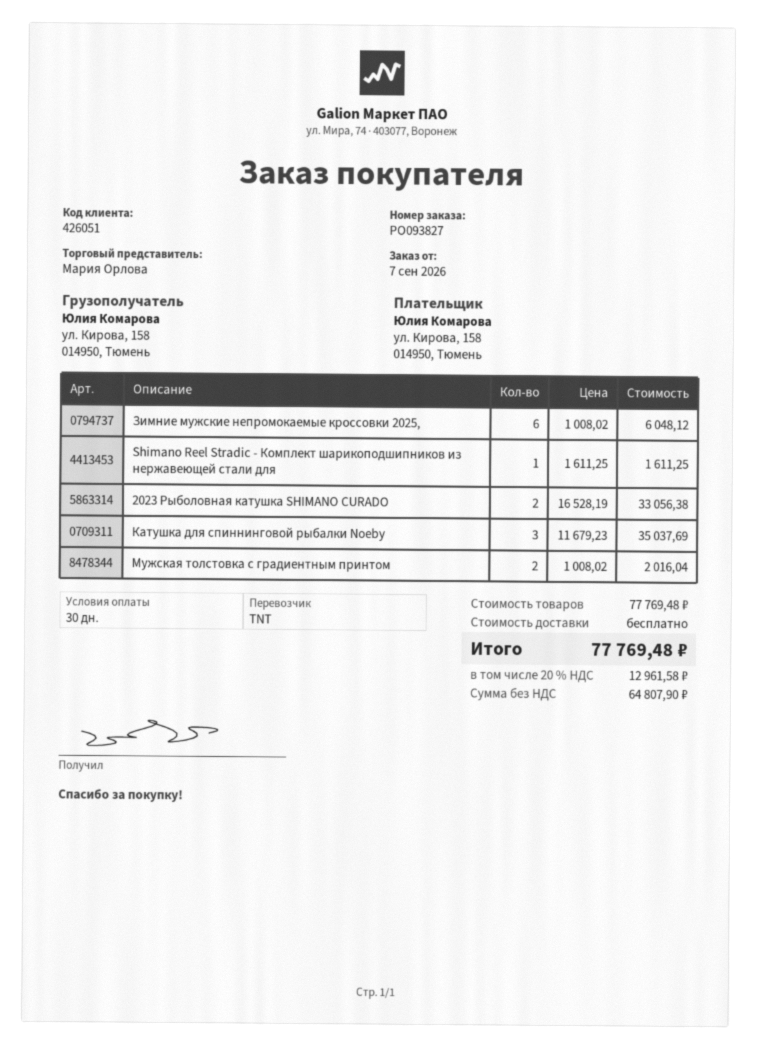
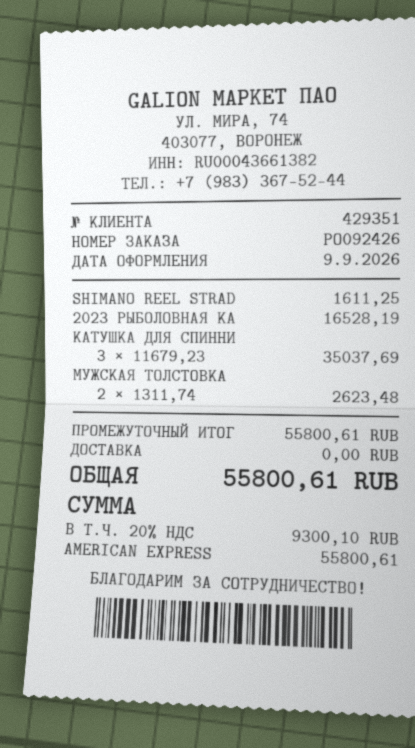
order number: PO093827 -> PO092426
order date: 2026-09-07 -> 2026-09-09
customer number: 426051 -> 429351
Зимние мужские непромокаемые кроссовки 2025,: 6 x 1008.02 = 6048.12 -> none
2023 Рыболовная катушка SHIMANO CURADO: 2 x 16528.19 = 33056.38 -> 1 x 16528.19 = 16528.19
Мужская толстовка с градиентным принтом: 2 x 1008.02 = 2016.04 -> 2 x 1311.74 = 2623.48
subtotal: 77769.48 -> 55800.61
tax: 20% = 12961.58 -> 20% = 9300.10
total: 77769.48 -> 55800.61

